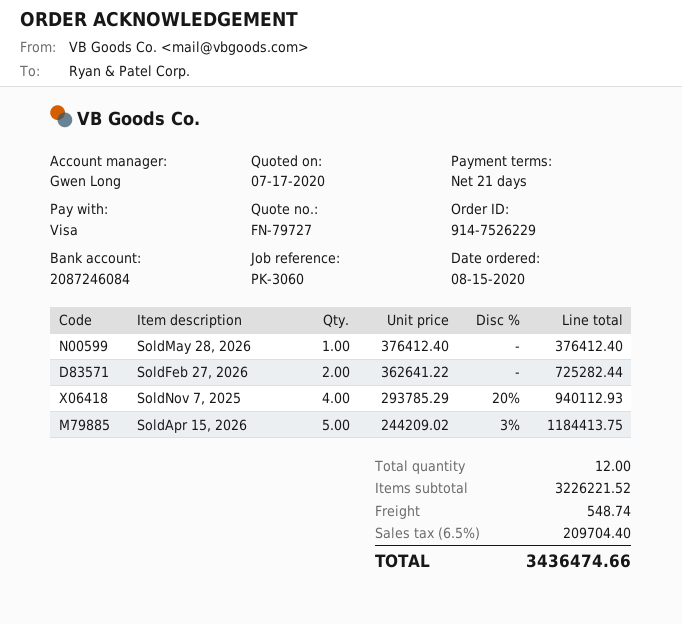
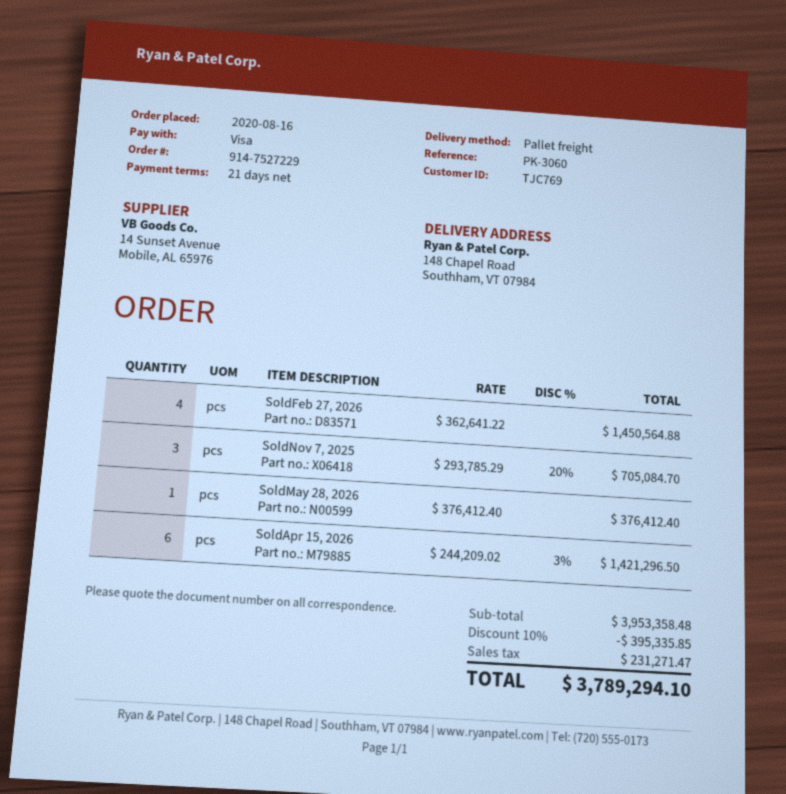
order number: 914-7526229 -> 914-7527229
order date: 2020-08-15 -> 2020-08-16
SoldFeb 27, 2026: 2 x 362641.22 = 725282.44 -> 4 x 362641.22 = 1450564.88
SoldNov 7, 2025: 4 x 293785.29 - 20% = 940112.93 -> 3 x 293785.29 - 20% = 705084.70
SoldApr 15, 2026: 5 x 244209.02 - 3% = 1184413.75 -> 6 x 244209.02 - 3% = 1421296.50
subtotal: 3226221.52 -> 3953358.48
discount: none -> 10% = 395335.85
shipping: 548.74 -> none
tax: 209704.40 -> 231271.47
total: 3436474.66 -> 3789294.10

